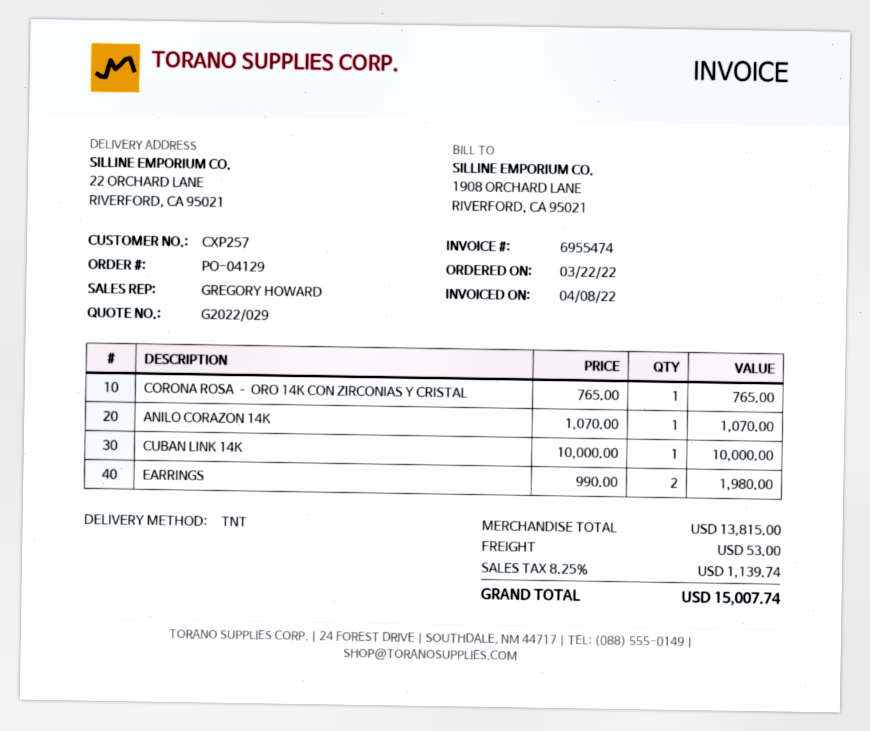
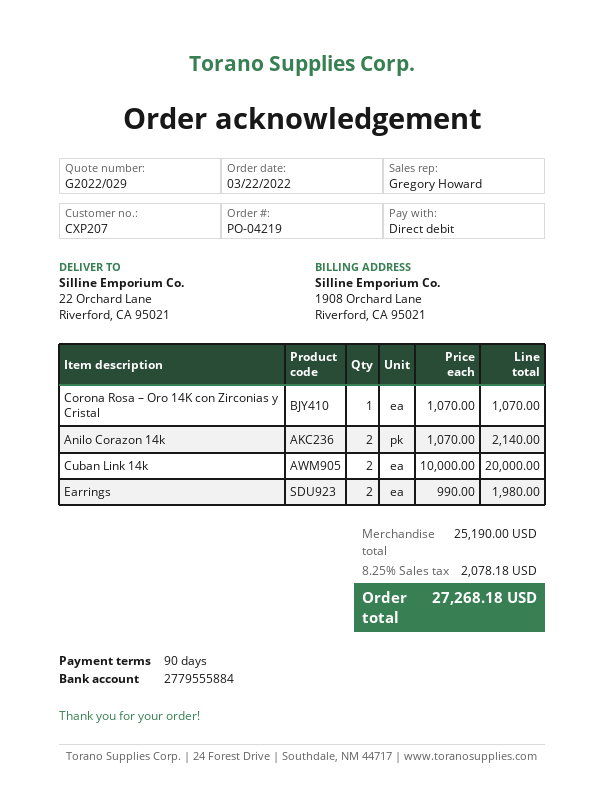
order number: PO-04129 -> PO-04219
customer number: CXP257 -> CXP207
CORONA ROSA – ORO 14K CON ZIRCONIAS Y CRISTAL: 1 x 765.00 = 765.00 -> 1 x 1070.00 = 1070.00
ANILO CORAZON 14K: 1 x 1070.00 = 1070.00 -> 2 x 1070.00 = 2140.00
CUBAN LINK 14K: 1 x 10000.00 = 10000.00 -> 2 x 10000.00 = 20000.00
subtotal: 13815.00 -> 25190.00
shipping: 53.00 -> none
tax: 8.25% = 1139.74 -> 8.25% = 2078.18
total: 15007.74 -> 27268.18

